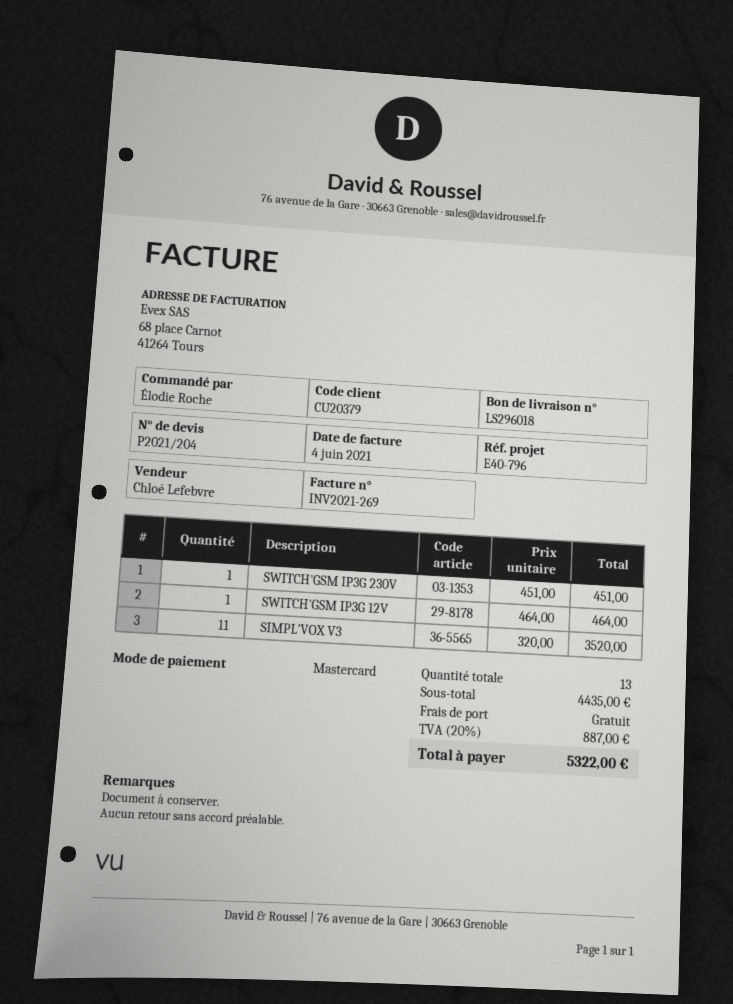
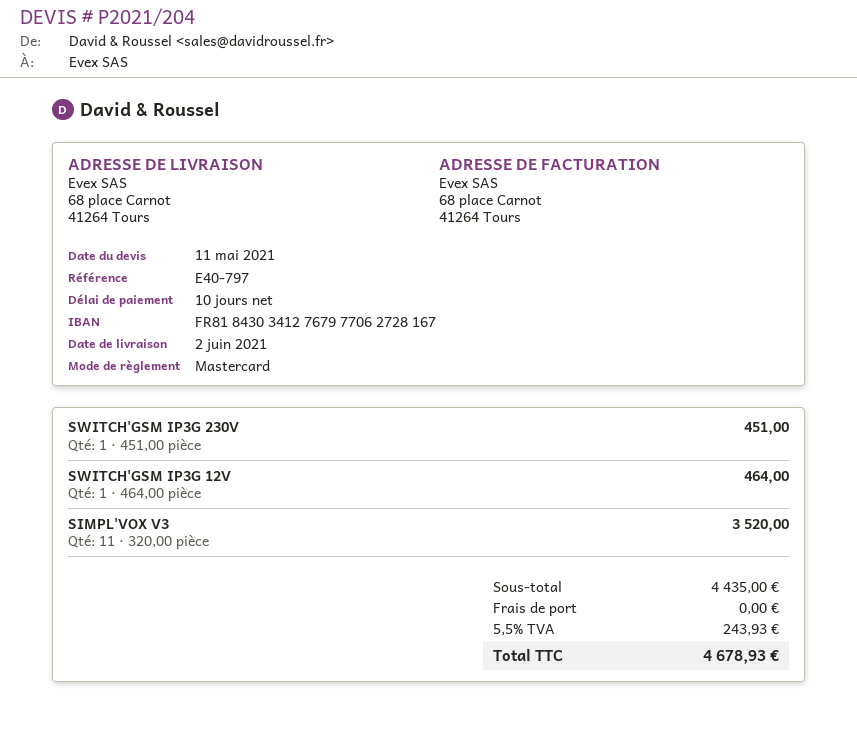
reference: E40-796 -> E40-797
tax: 20% = 887.00 -> 5.5% = 243.93
total: 5322.00 -> 4678.93

